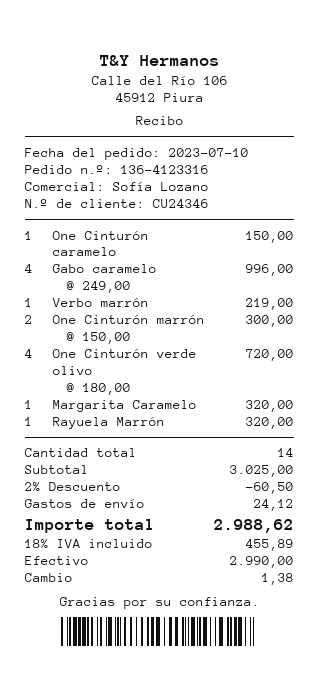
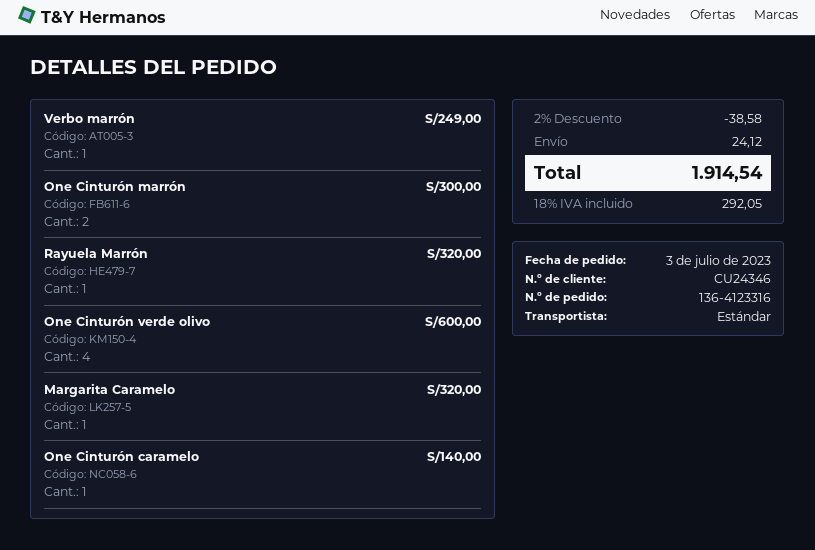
order date: 2023-07-10 -> 2023-07-03
One Cinturón caramelo: 1 for 150.00 -> 1 for 140.00
Gabo caramelo: 4 for 996.00 -> none
Verbo marrón: 1 for 219.00 -> 1 for 249.00
One Cinturón verde olivo: 4 for 720.00 -> 4 for 600.00
discount: 2% = 60.50 -> 2% = 38.58
tax: 18% = 455.89 -> 18% = 292.05
total: 2988.62 -> 1914.54

